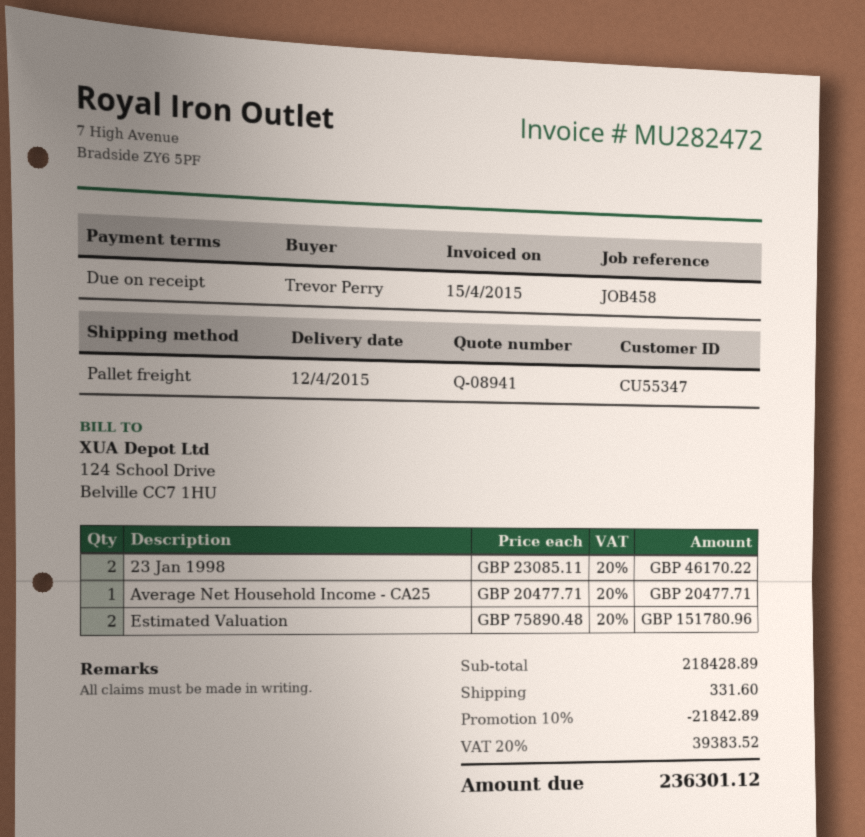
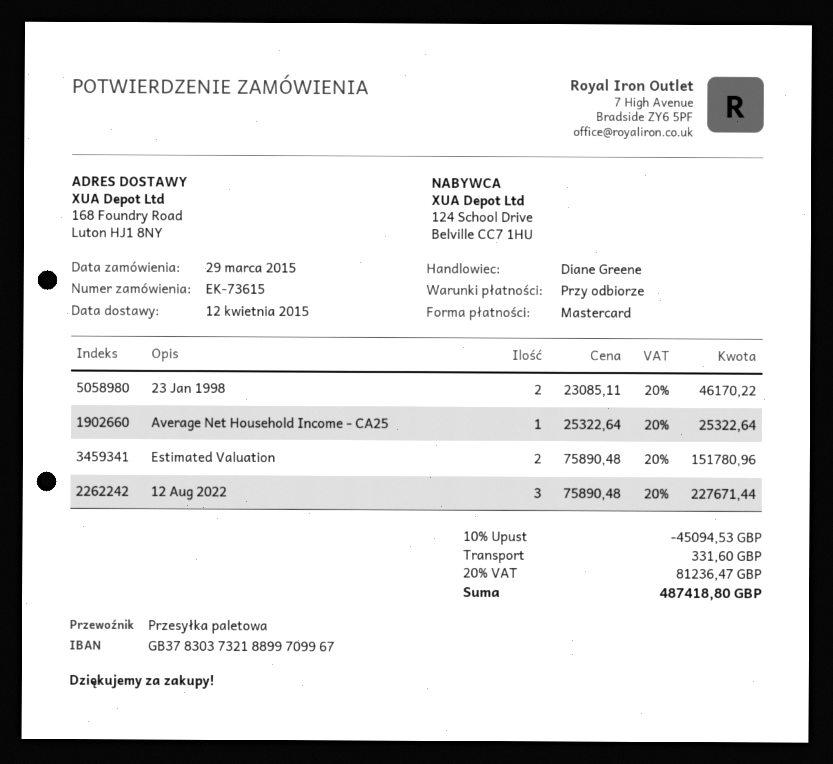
Average Net Household Income - CA25: 1 x 20477.71 = 20477.71 -> 1 x 25322.64 = 25322.64
12 Aug 2022: none -> 3 x 75890.48 = 227671.44
discount: 10% = 21842.89 -> 10% = 45094.53
tax: 20% = 39383.52 -> 20% = 81236.47
total: 236301.12 -> 487418.80

